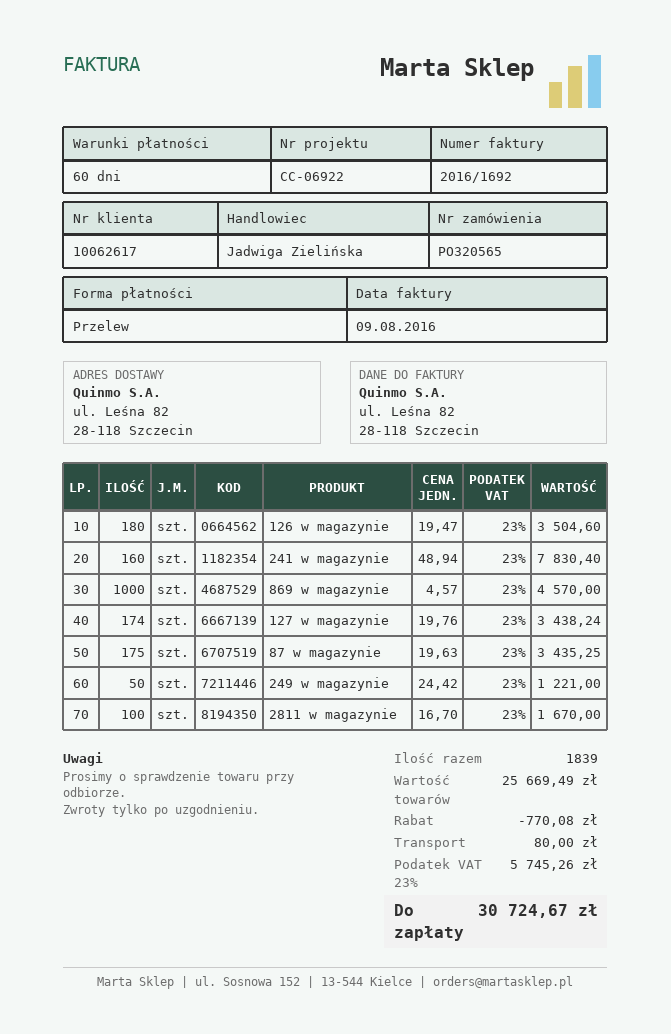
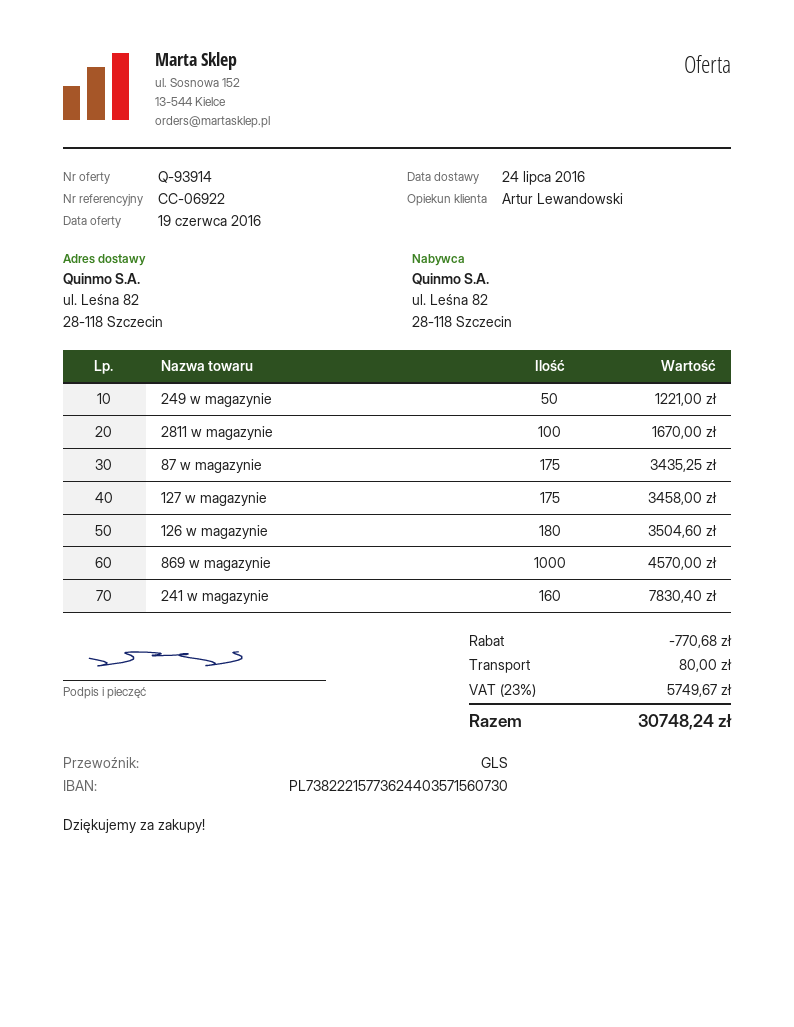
sales rep: Jadwiga Zielińska -> Artur Lewandowski
127 w magazynie: 174 for 3438.24 -> 175 for 3458.00
discount: 770.08 -> 770.68
tax: 23% = 5745.26 -> 23% = 5749.67
total: 30724.67 -> 30748.24

